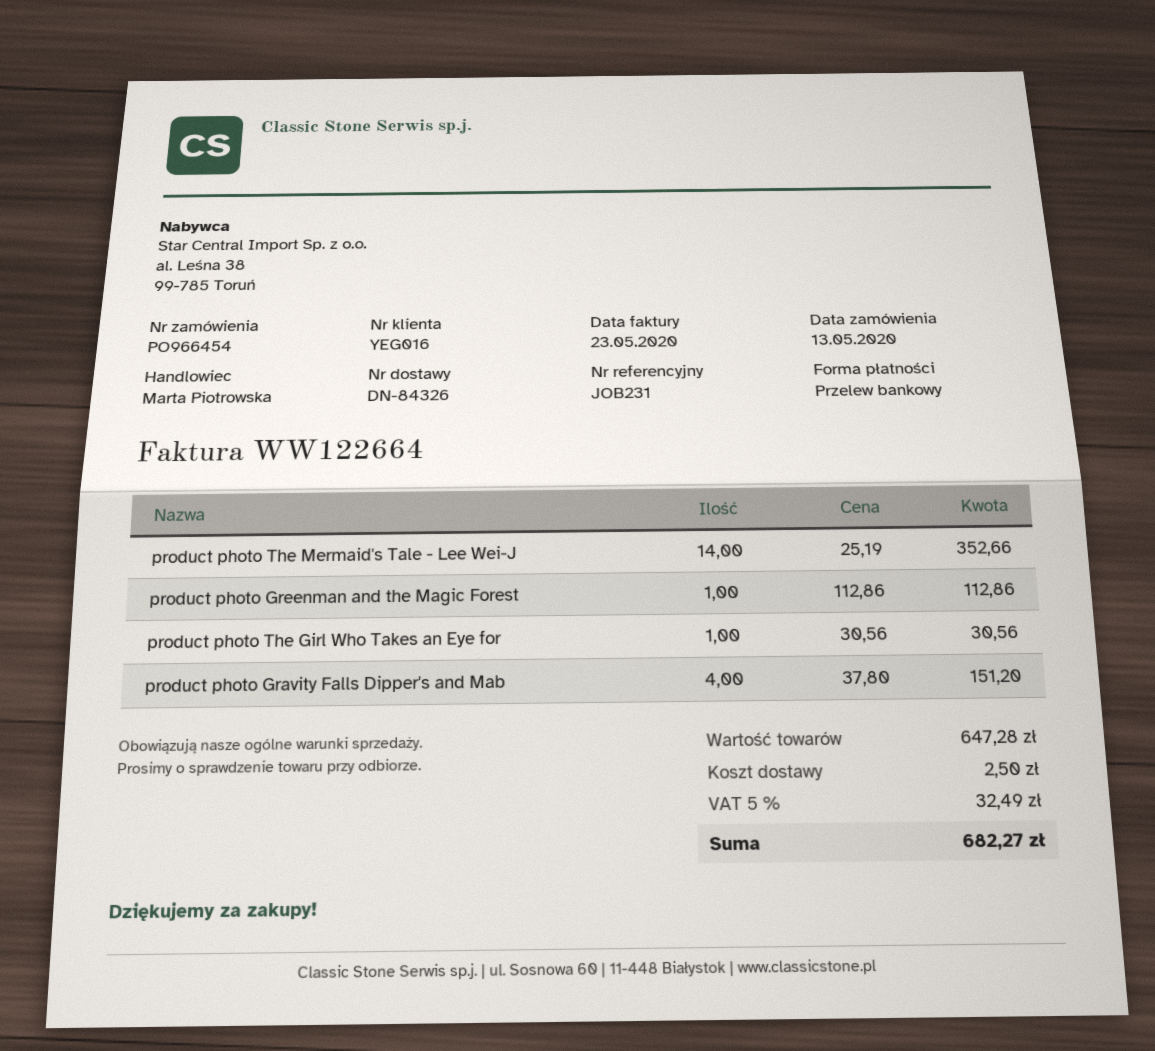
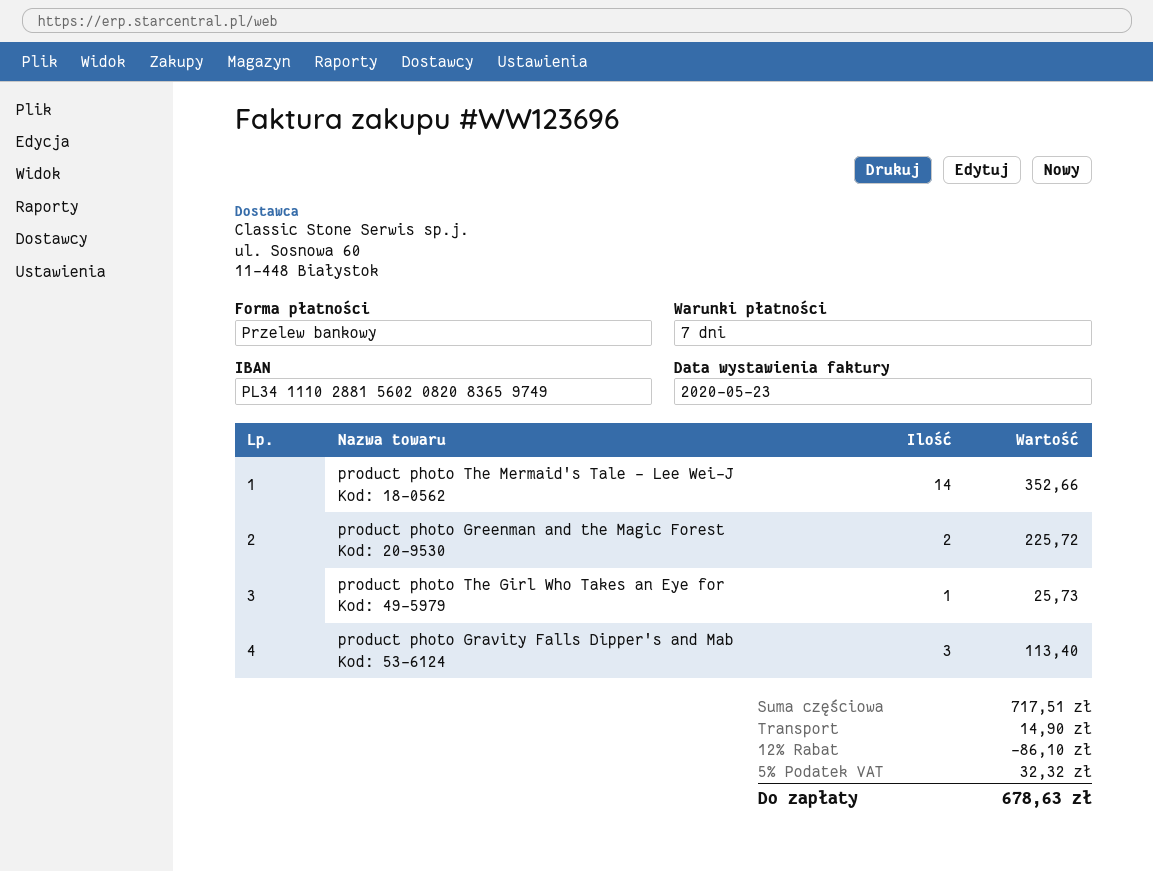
invoice number: WW122664 -> WW123696
product photo Greenman and the Magic Forest: 1 for 112.86 -> 2 for 225.72
product photo The Girl Who Takes an Eye for: 1 for 30.56 -> 1 for 25.73
product photo Gravity Falls Dipper's and Mab: 4 for 151.20 -> 3 for 113.40
subtotal: 647.28 -> 717.51
discount: none -> 12% = 86.10
shipping: 2.50 -> 14.90
tax: 5% = 32.49 -> 5% = 32.32
total: 682.27 -> 678.63

